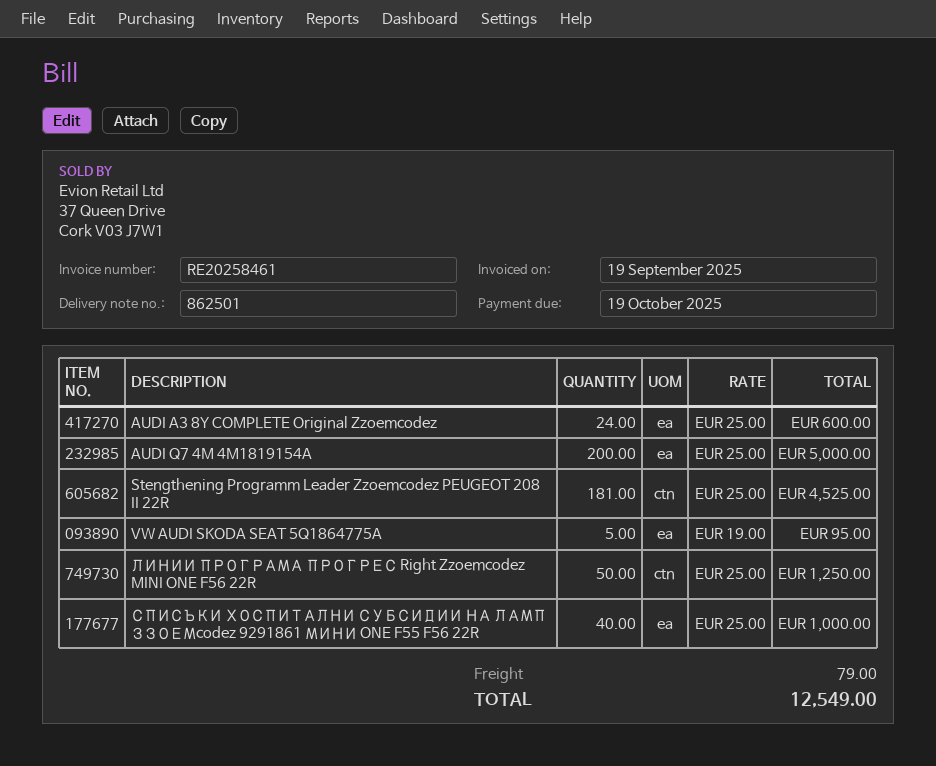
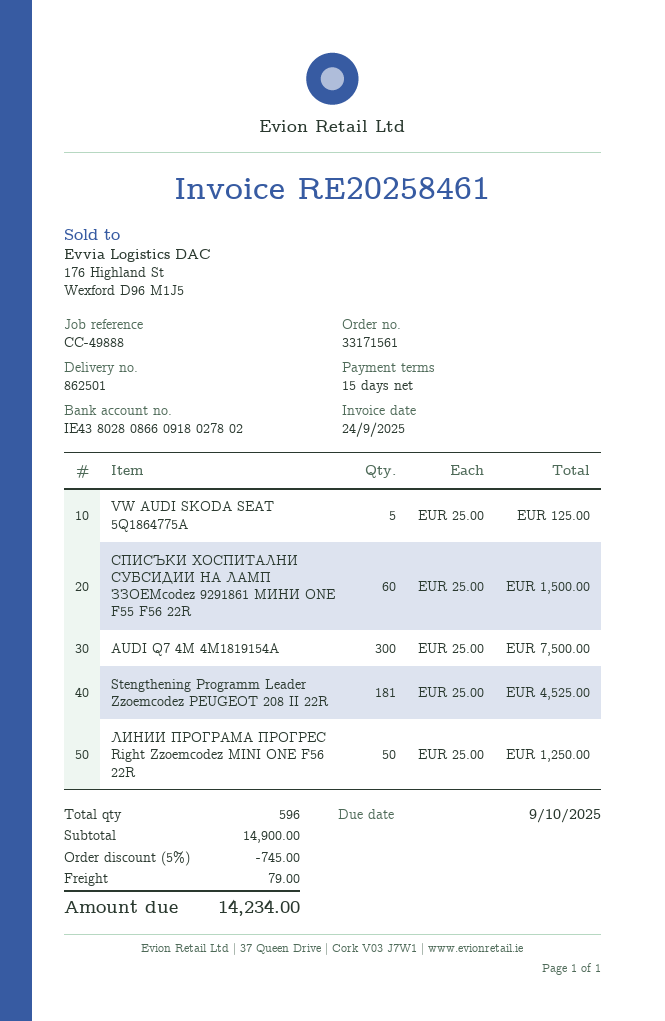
invoice date: 2025-09-19 -> 2025-09-24
due date: 2025-10-19 -> 2025-10-09
AUDI A3 8Y COMPLETE Original Zzoemcodez: 24 x 25.00 = 600.00 -> none
AUDI Q7 4M 4M1819154A: 200 x 25.00 = 5000.00 -> 300 x 25.00 = 7500.00
VW AUDI SKODA SEAT 5Q1864775A: 5 x 19.00 = 95.00 -> 5 x 25.00 = 125.00
СПИСЪКИ ХОСПИТАЛНИ СУБСИДИИ НА ЛАМП ЗЗОЕМcodez 9291861 МИНИ ONE F55 F56 22R: 40 x 25.00 = 1000.00 -> 60 x 25.00 = 1500.00
discount: none -> 5% = 745.00
total: 12549.00 -> 14234.00

